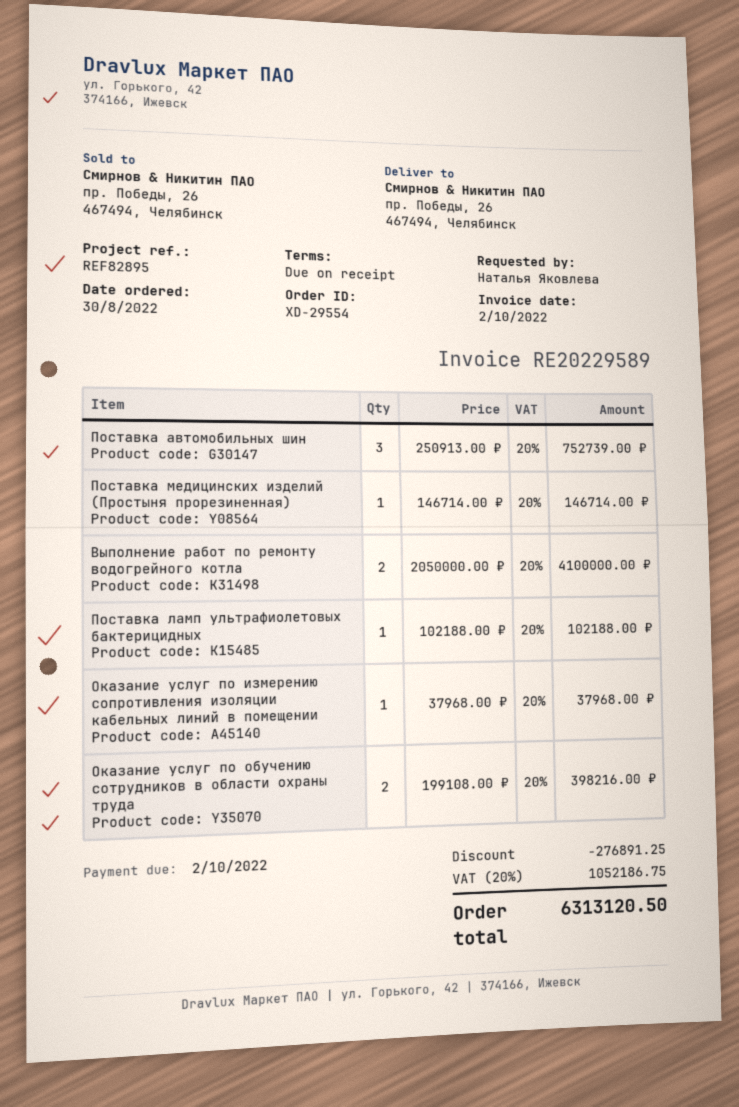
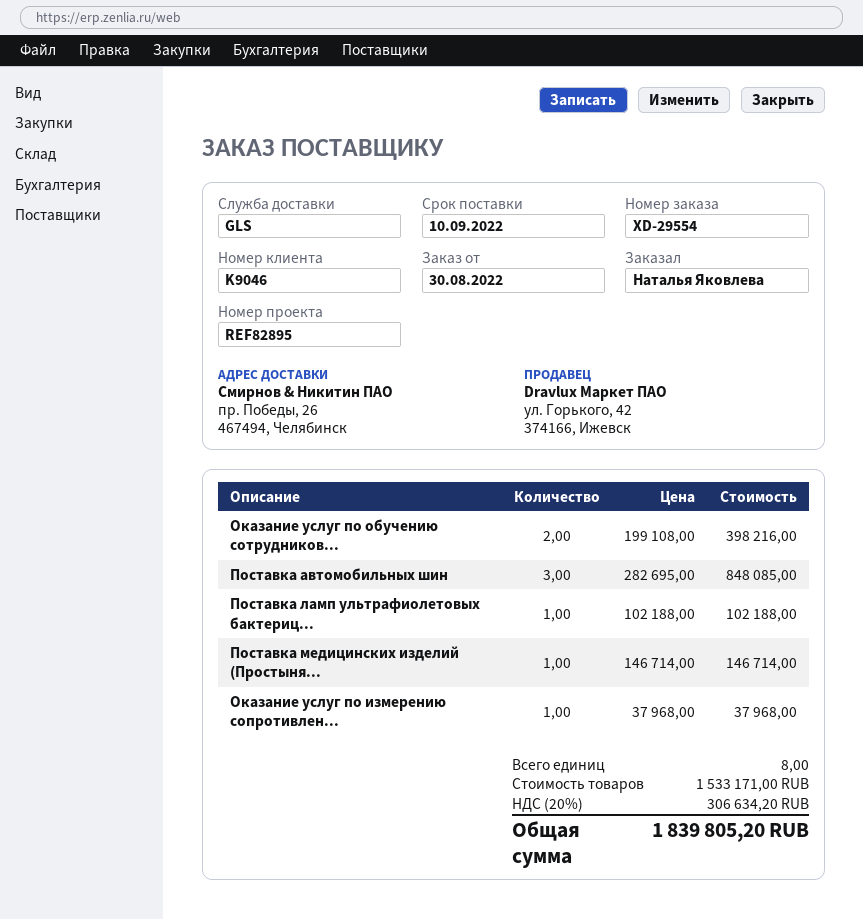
Поставка автомобильных шин: 3 x 250913.00 = 752739.00 -> 3 x 282695.00 = 848085.00
Выполнение работ по ремонту водогрейного котла: 2 x 2050000.00 = 4100000.00 -> none
discount: 276891.25 -> none
tax: 20% = 1052186.75 -> 20% = 306634.20
total: 6313120.50 -> 1839805.20

